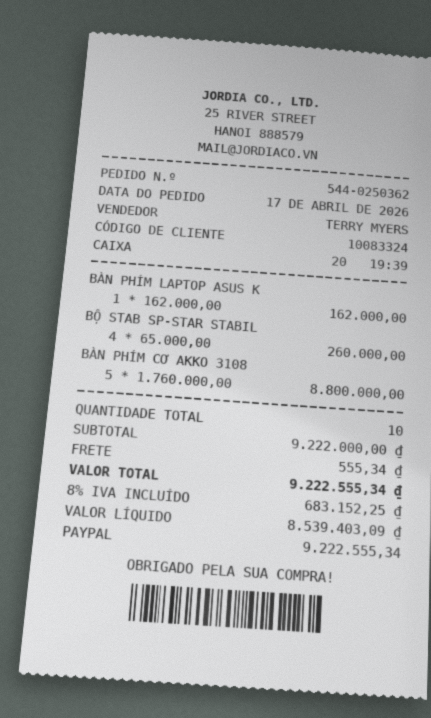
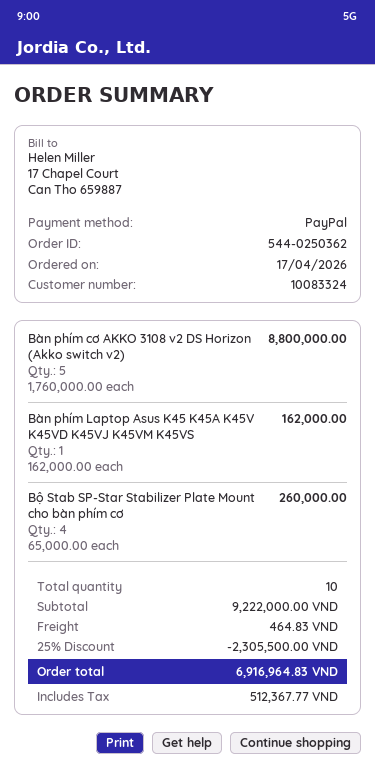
discount: none -> 25% = 2305500.00
shipping: 555.34 -> 464.83
tax: 683152.25 -> 512367.77
total: 9222555.34 -> 6916964.83

